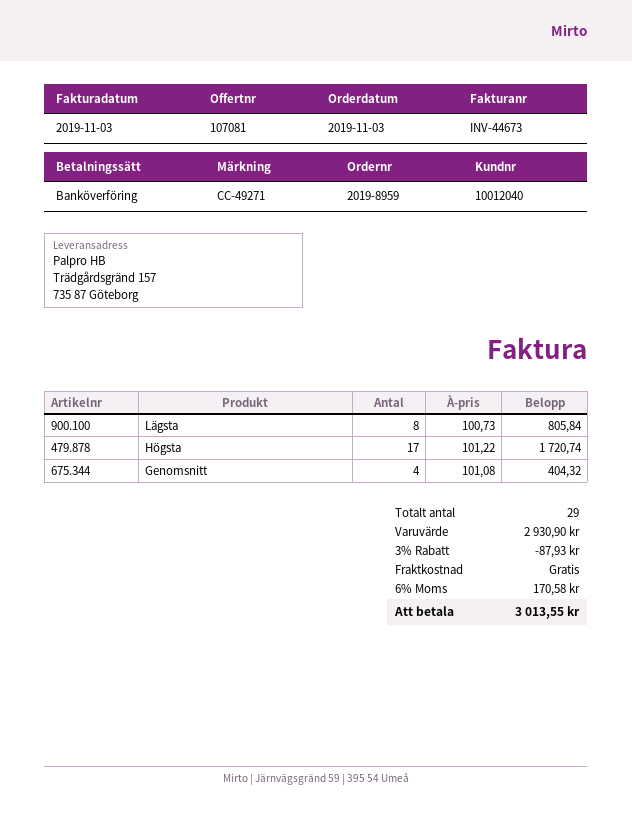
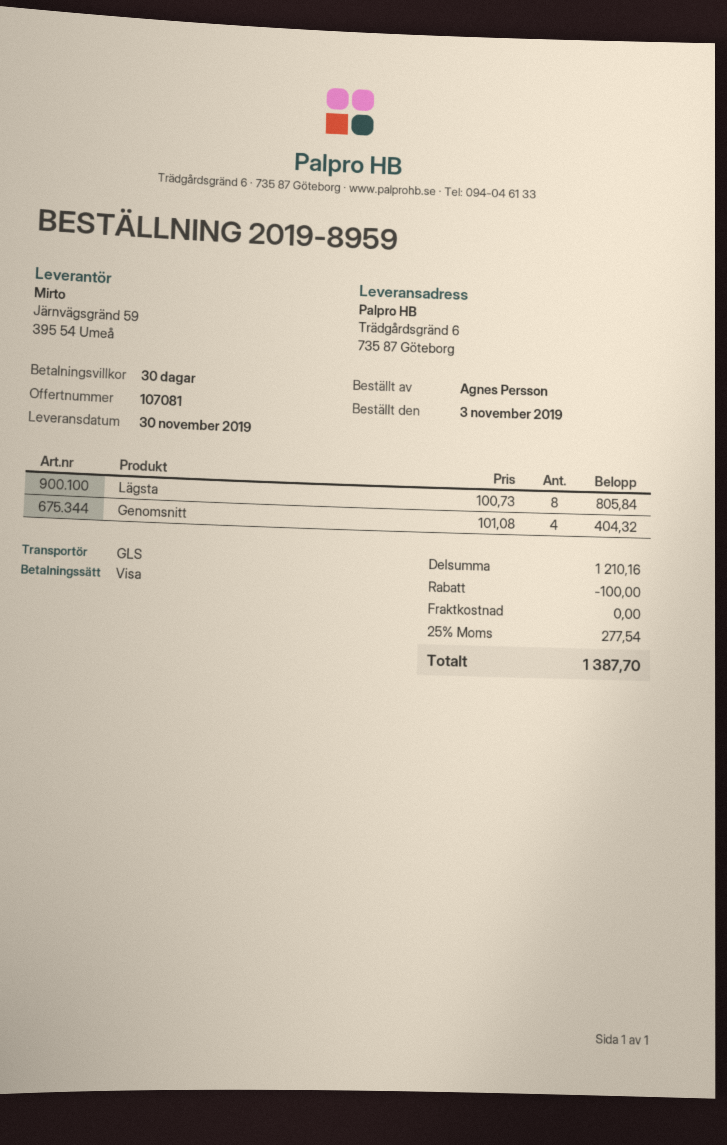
payment method: bank transfer -> Visa
ship to: Trädgårdsgränd 157, 735 87 Göteborg -> Trädgårdsgränd 6, 735 87 Göteborg
Högsta: 17 x 101.22 = 1720.74 -> none
subtotal: 2930.90 -> 1210.16
discount: 87.93 -> 100.00
tax: 6% = 170.58 -> 25% = 277.54
total: 3013.55 -> 1387.70

